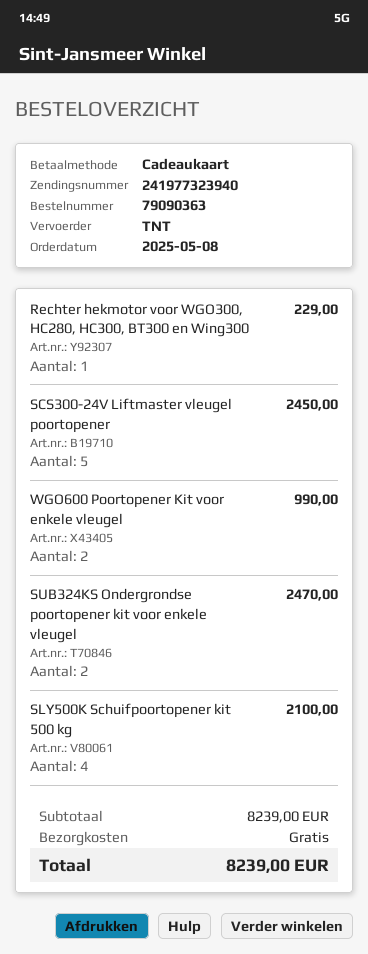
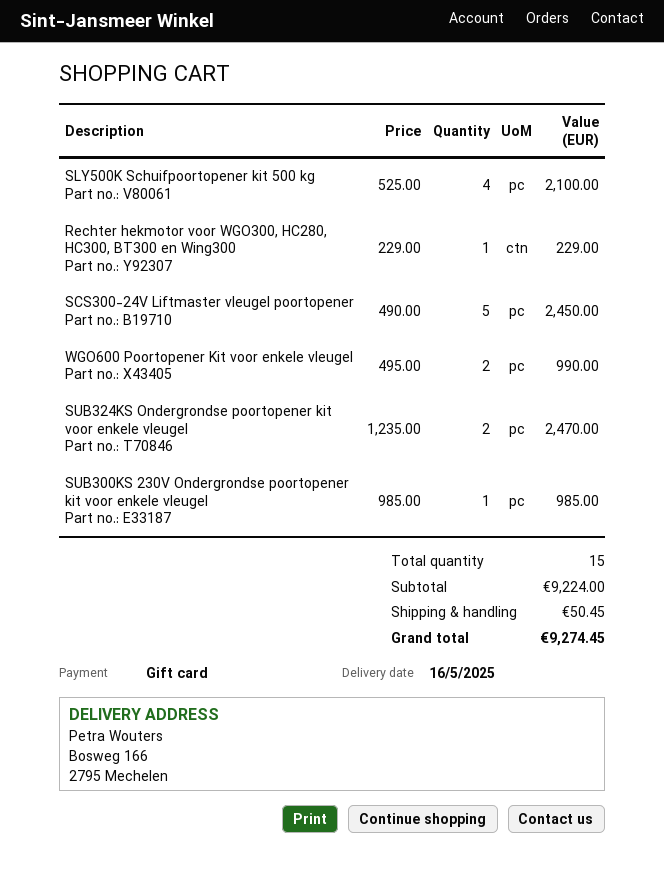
SUB300KS 230V Ondergrondse poortopener kit voor enkele vleugel: none -> 1 for 985.00
subtotal: 8239.00 -> 9224.00
shipping: 0.00 -> 50.45
total: 8239.00 -> 9274.45

